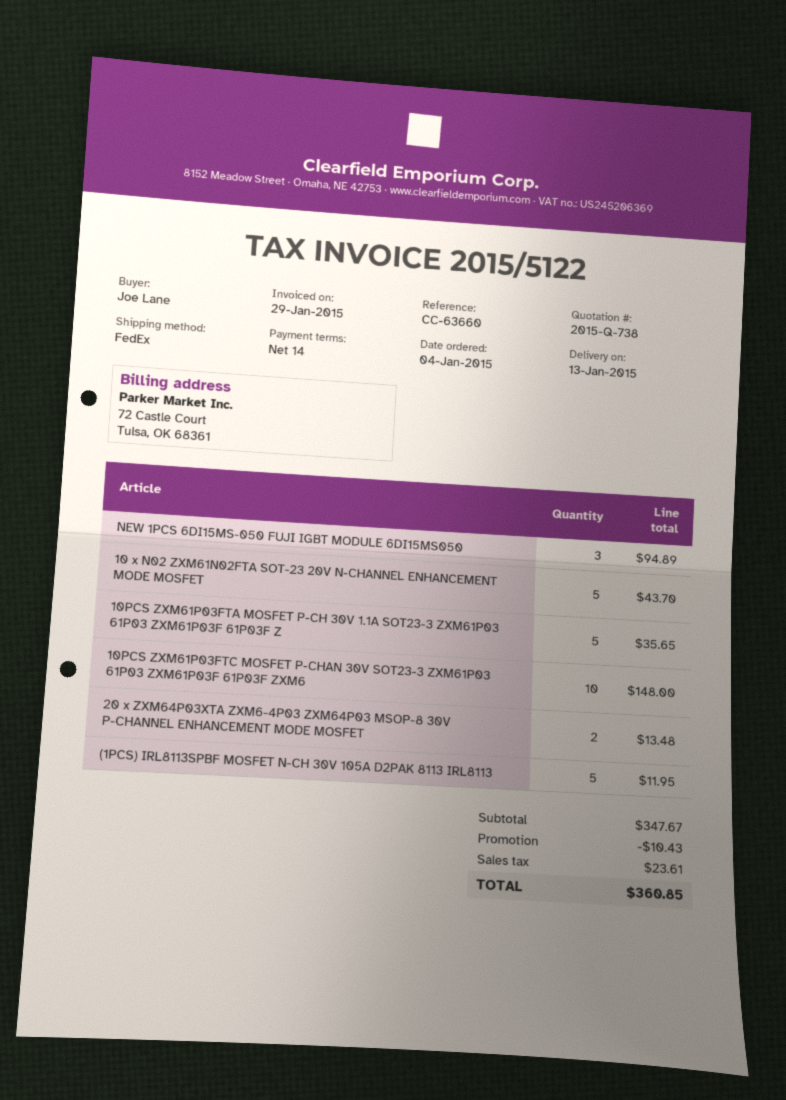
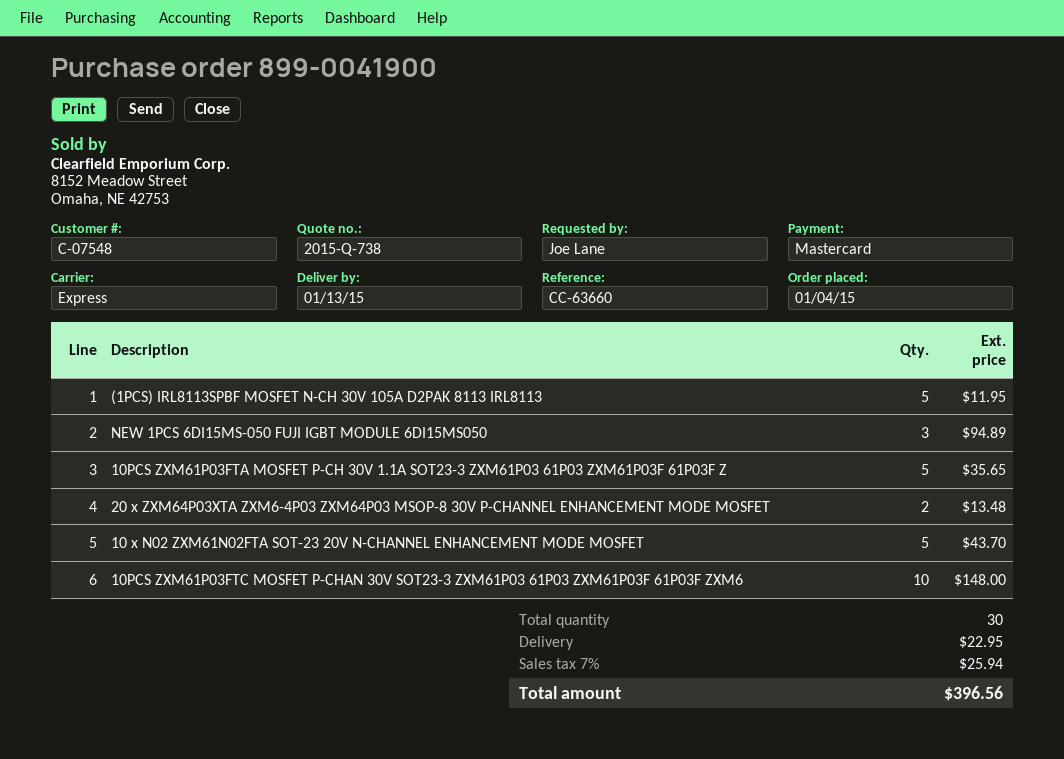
shipping method: FedEx -> express
discount: 10.43 -> none
shipping: none -> 22.95
tax: 23.61 -> 25.94
total: 360.85 -> 396.56

